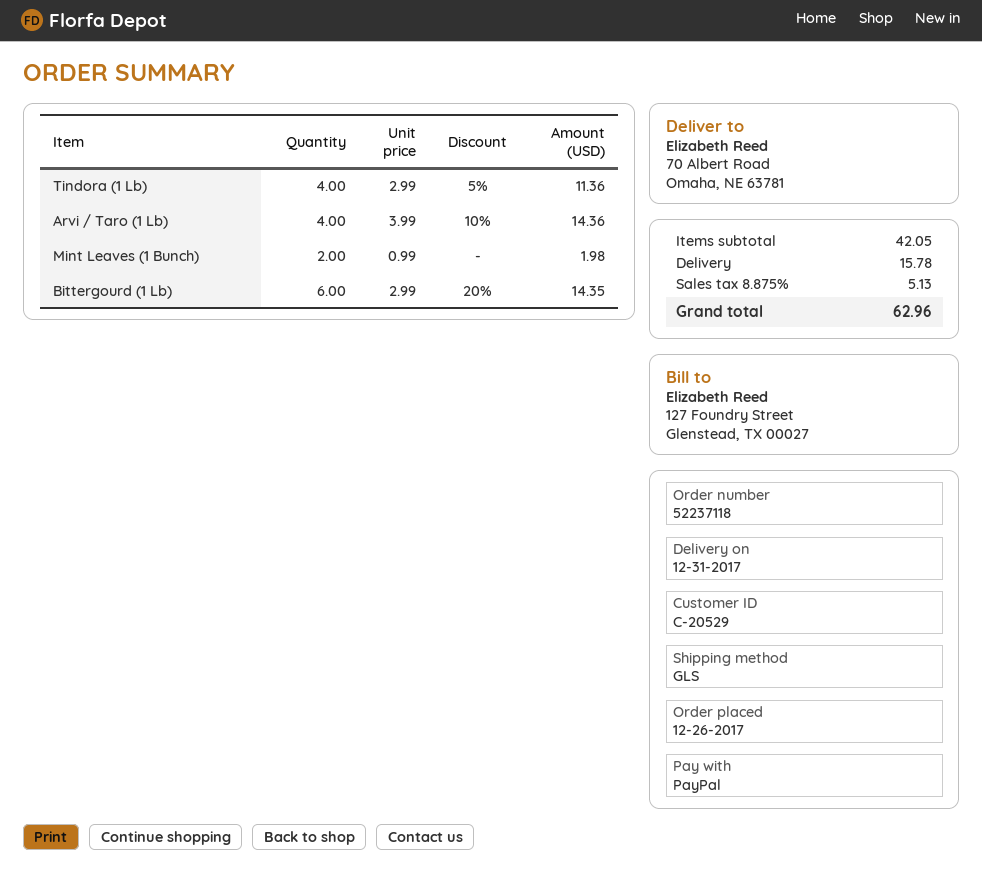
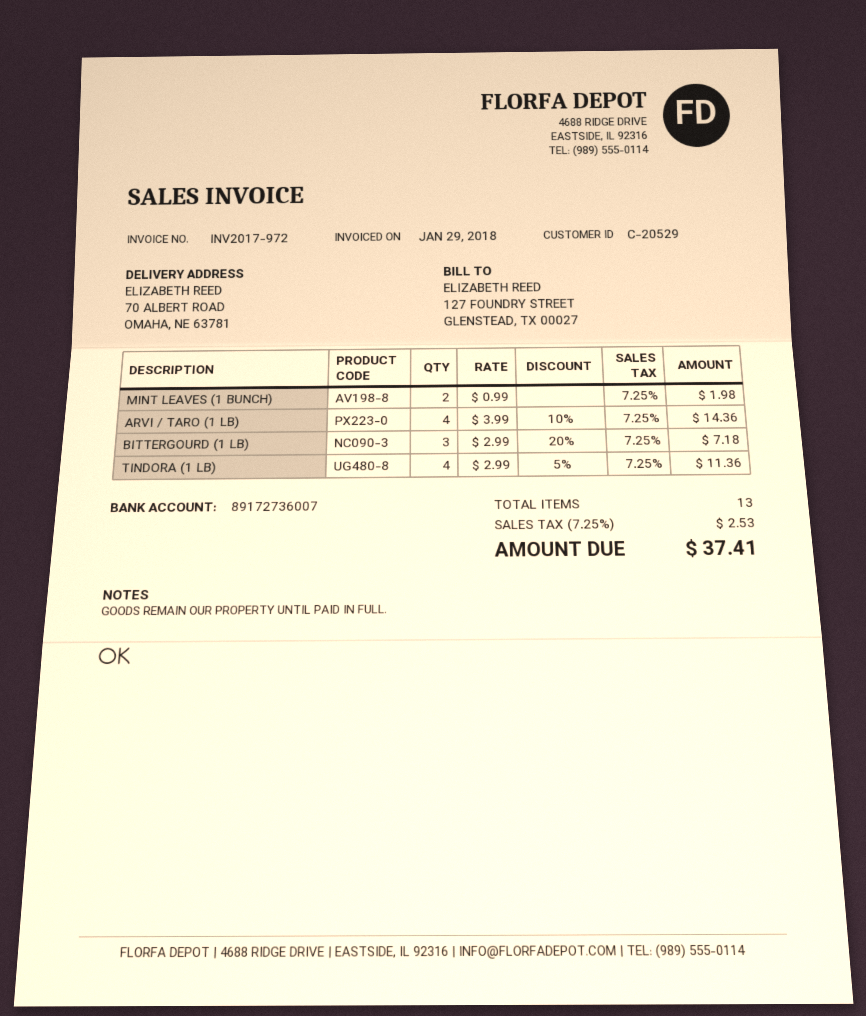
Bittergourd (1 Lb): 6 x 2.99 - 20% = 14.35 -> 3 x 2.99 - 20% = 7.18
shipping: 15.78 -> none
tax: 8.875% = 5.13 -> 7.25% = 2.53
total: 62.96 -> 37.41

